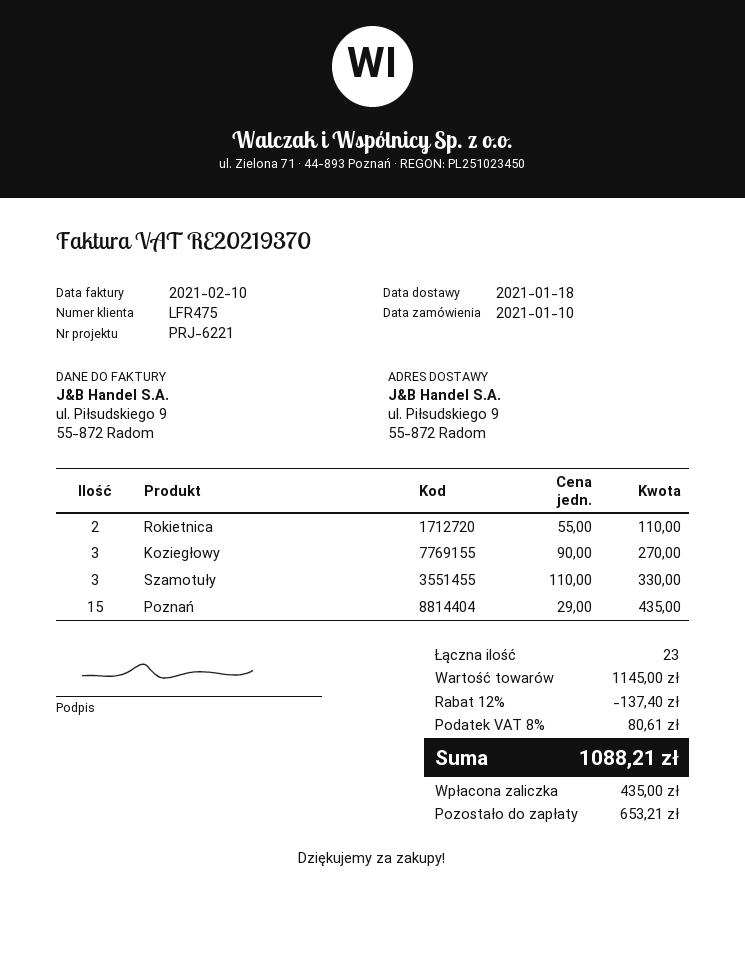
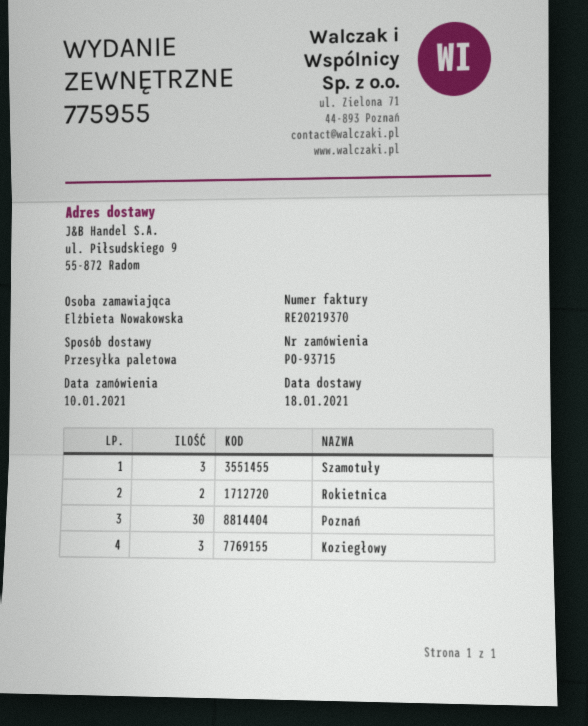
Poznań: 15 -> 30

